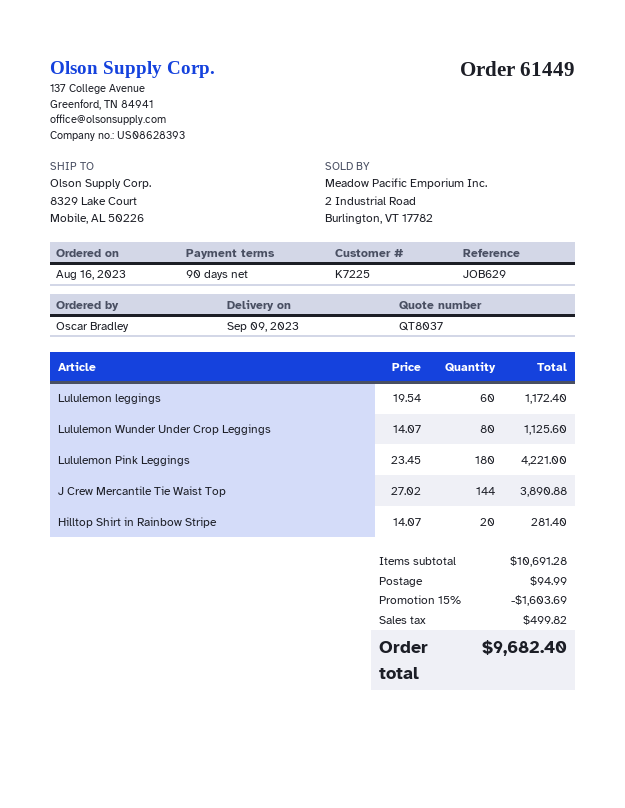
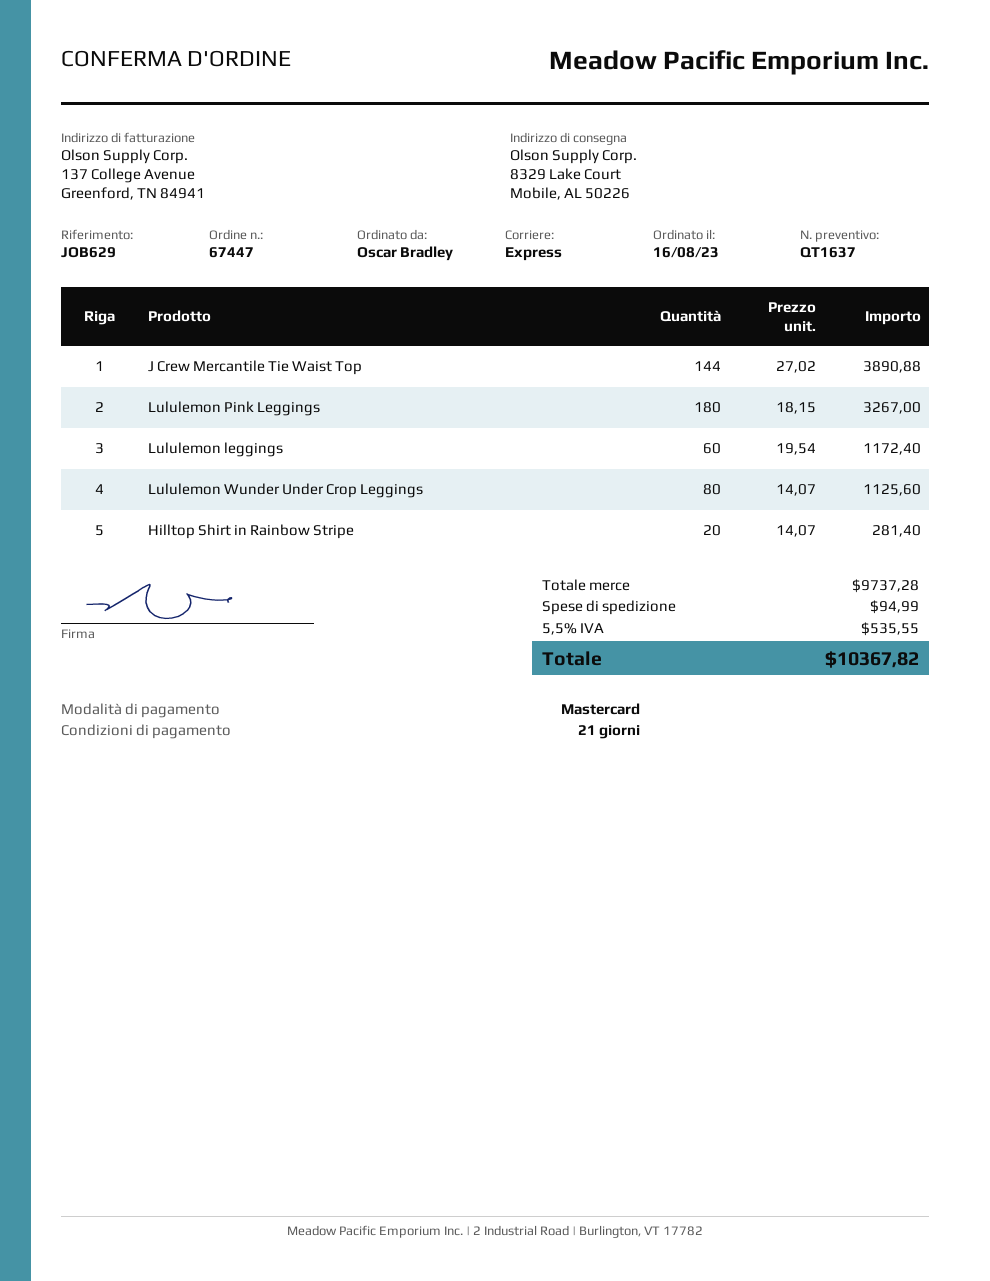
quote number: QT8037 -> QT1637
order number: 61449 -> 67447
payment terms: 90 days -> 21 days
Lululemon Pink Leggings: 180 x 23.45 = 4221.00 -> 180 x 18.15 = 3267.00
subtotal: 10691.28 -> 9737.28
discount: 15% = 1603.69 -> none
tax: 499.82 -> 535.55
total: 9682.40 -> 10367.82

